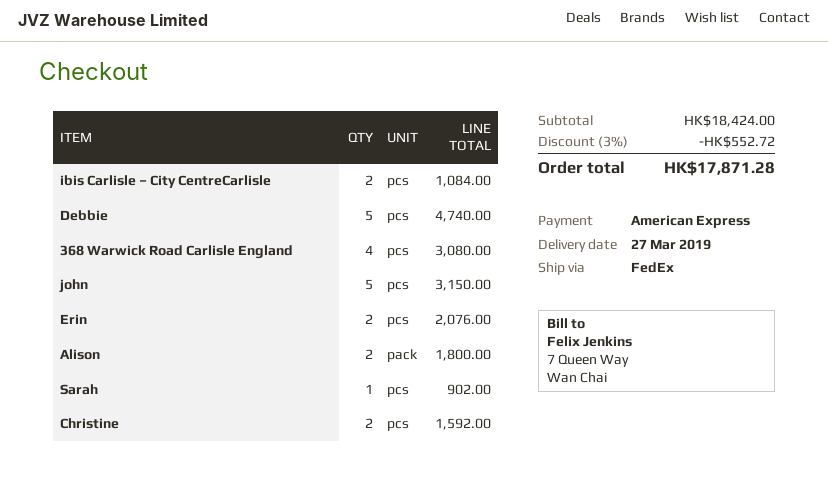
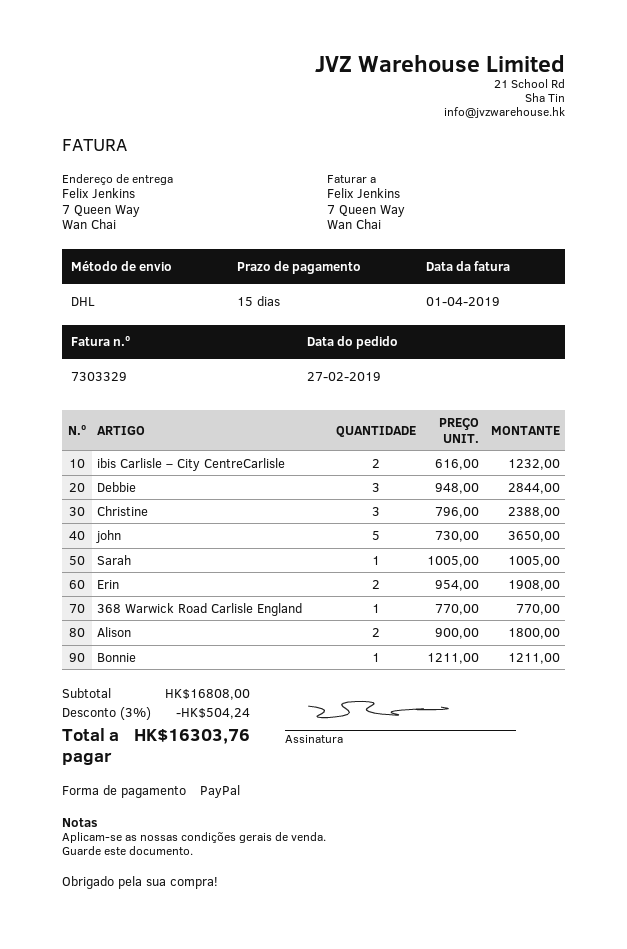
payment method: American Express -> PayPal
shipping method: FedEx -> DHL
ibis Carlisle – City CentreCarlisle: 2 for 1084.00 -> 2 for 1232.00
Debbie: 5 for 4740.00 -> 3 for 2844.00
368 Warwick Road Carlisle England: 4 for 3080.00 -> 1 for 770.00
john: 5 for 3150.00 -> 5 for 3650.00
Erin: 2 for 2076.00 -> 2 for 1908.00
Sarah: 1 for 902.00 -> 1 for 1005.00
Christine: 2 for 1592.00 -> 3 for 2388.00
Bonnie: none -> 1 for 1211.00
subtotal: 18424.00 -> 16808.00
discount: 3% = 552.72 -> 3% = 504.24
total: 17871.28 -> 16303.76

